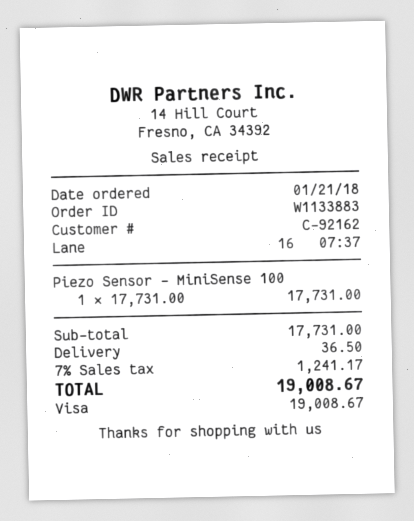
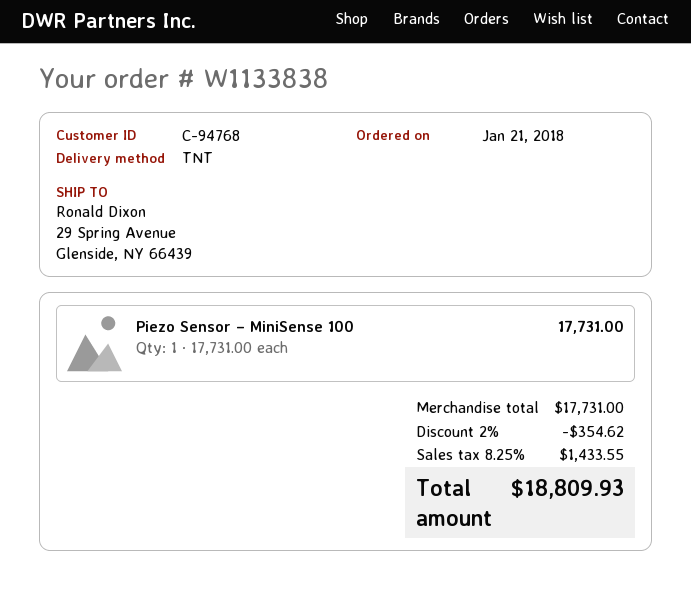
order number: W1133883 -> W1133838
customer number: C-92162 -> C-94768
discount: none -> 2% = 354.62
shipping: 36.50 -> none
tax: 7% = 1241.17 -> 8.25% = 1433.55
total: 19008.67 -> 18809.93

